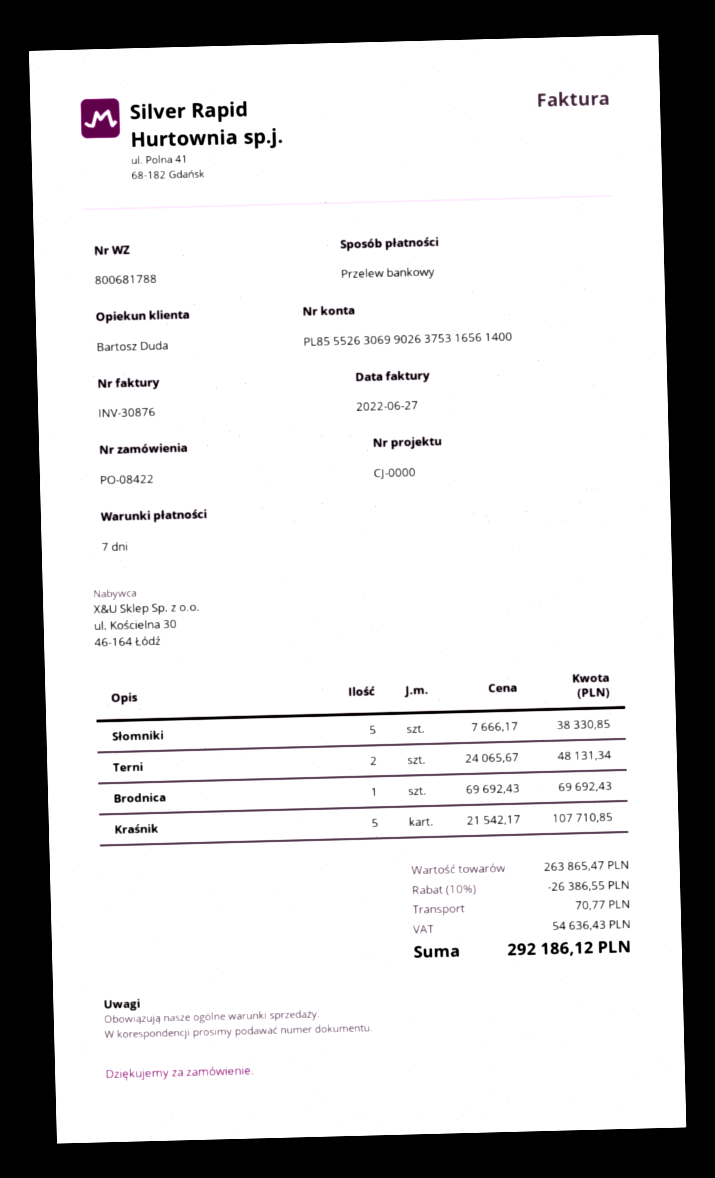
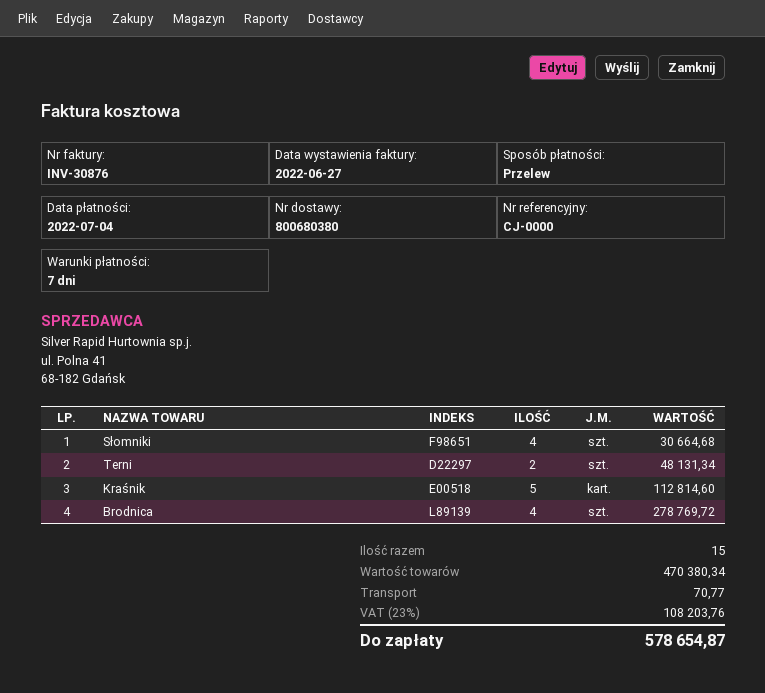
delivery note number: 800681788 -> 800680380
Słomniki: 5 for 38330.85 -> 4 for 30664.68
Brodnica: 1 for 69692.43 -> 4 for 278769.72
Kraśnik: 5 for 107710.85 -> 5 for 112814.60
subtotal: 263865.47 -> 470380.34
discount: 10% = 26386.55 -> none
tax: 54636.43 -> 108203.76
total: 292186.12 -> 578654.87

